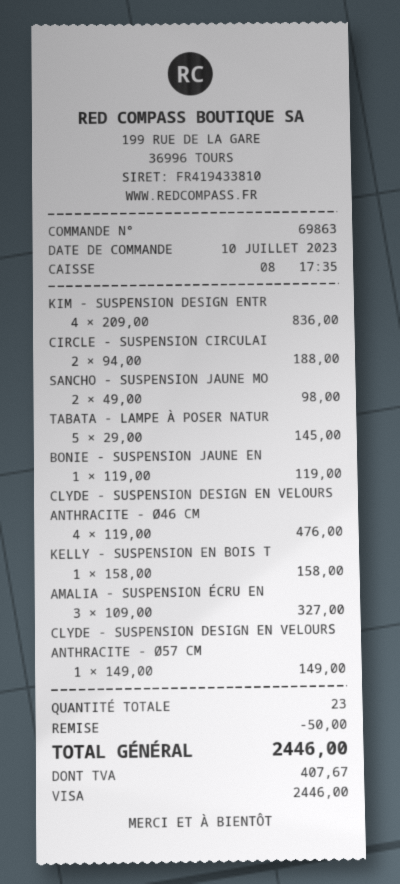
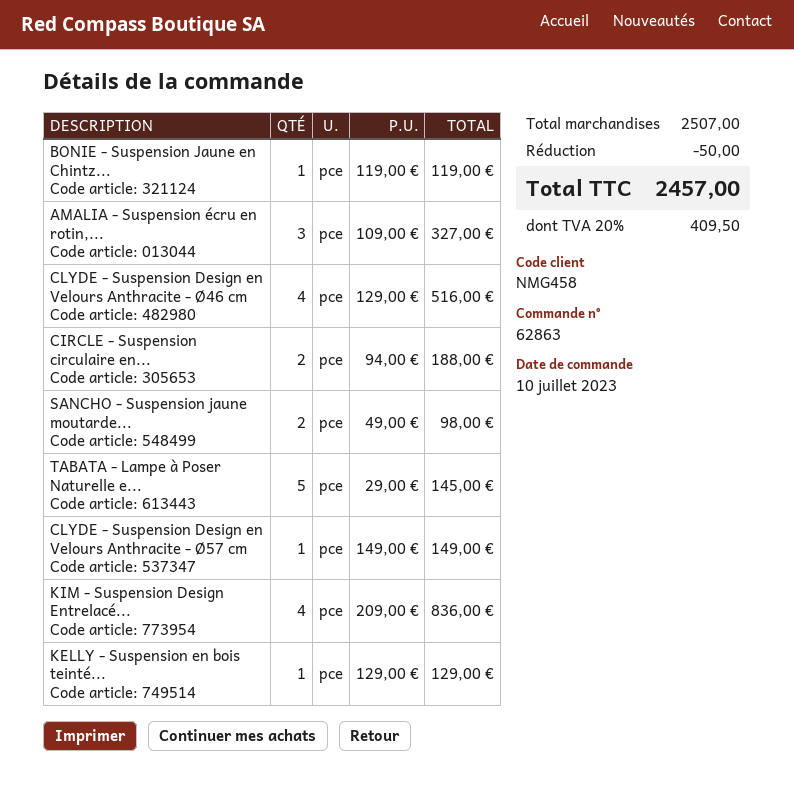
order number: 69863 -> 62863
CLYDE - SUSPENSION DESIGN EN VELOURS ANTHRACITE - Ø46 CM: 4 x 119.00 = 476.00 -> 4 x 129.00 = 516.00
KELLY - SUSPENSION EN BOIS T: 1 x 158.00 = 158.00 -> 1 x 129.00 = 129.00
tax: 407.67 -> 409.50
total: 2446.00 -> 2457.00

